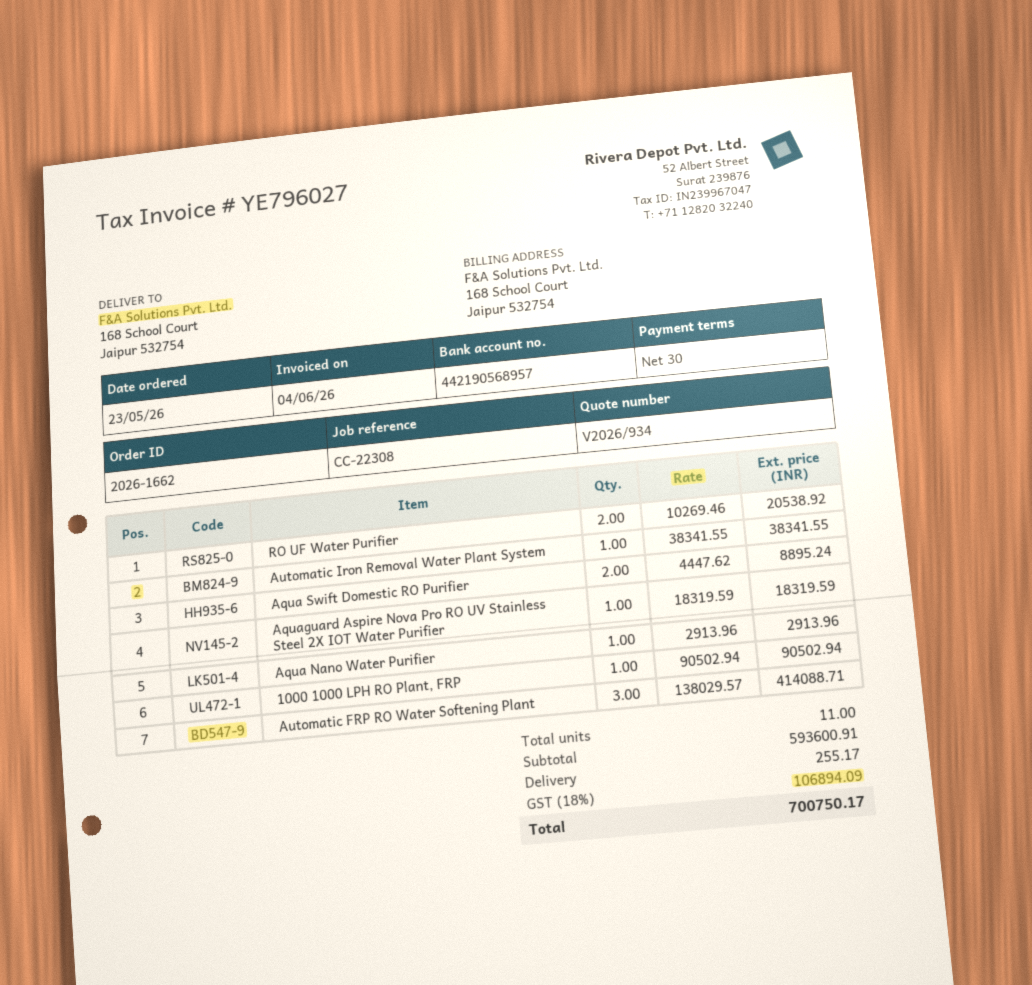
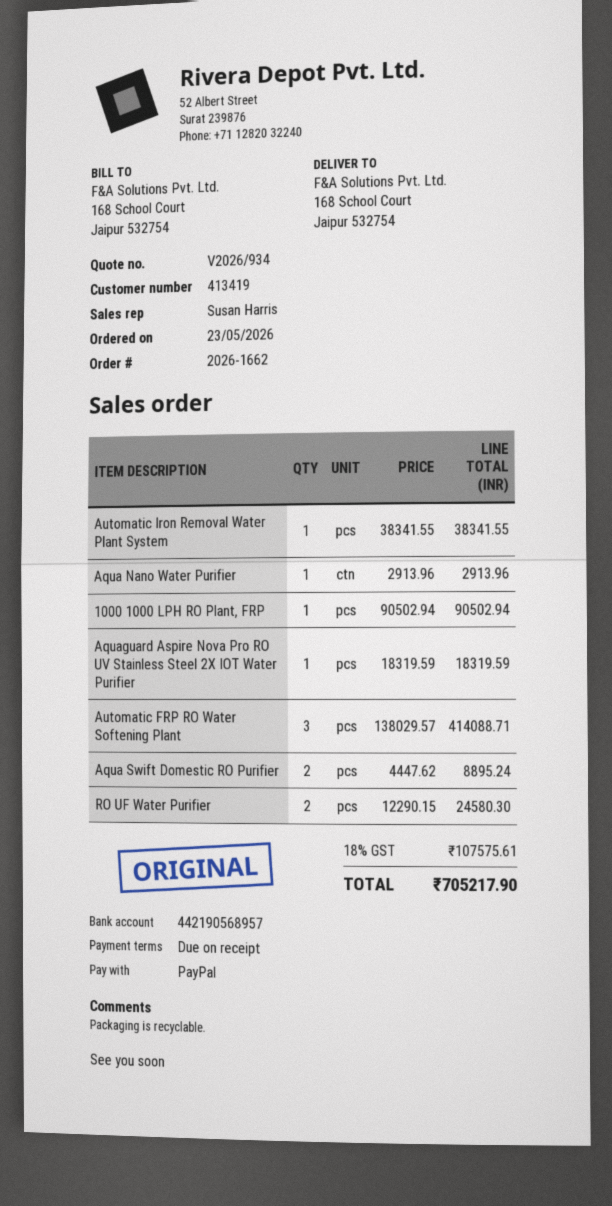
payment terms: 30 days -> on receipt
RO UF Water Purifier: 2 x 10269.46 = 20538.92 -> 2 x 12290.15 = 24580.30
shipping: 255.17 -> none
tax: 18% = 106894.09 -> 18% = 107575.61
total: 700750.17 -> 705217.90

